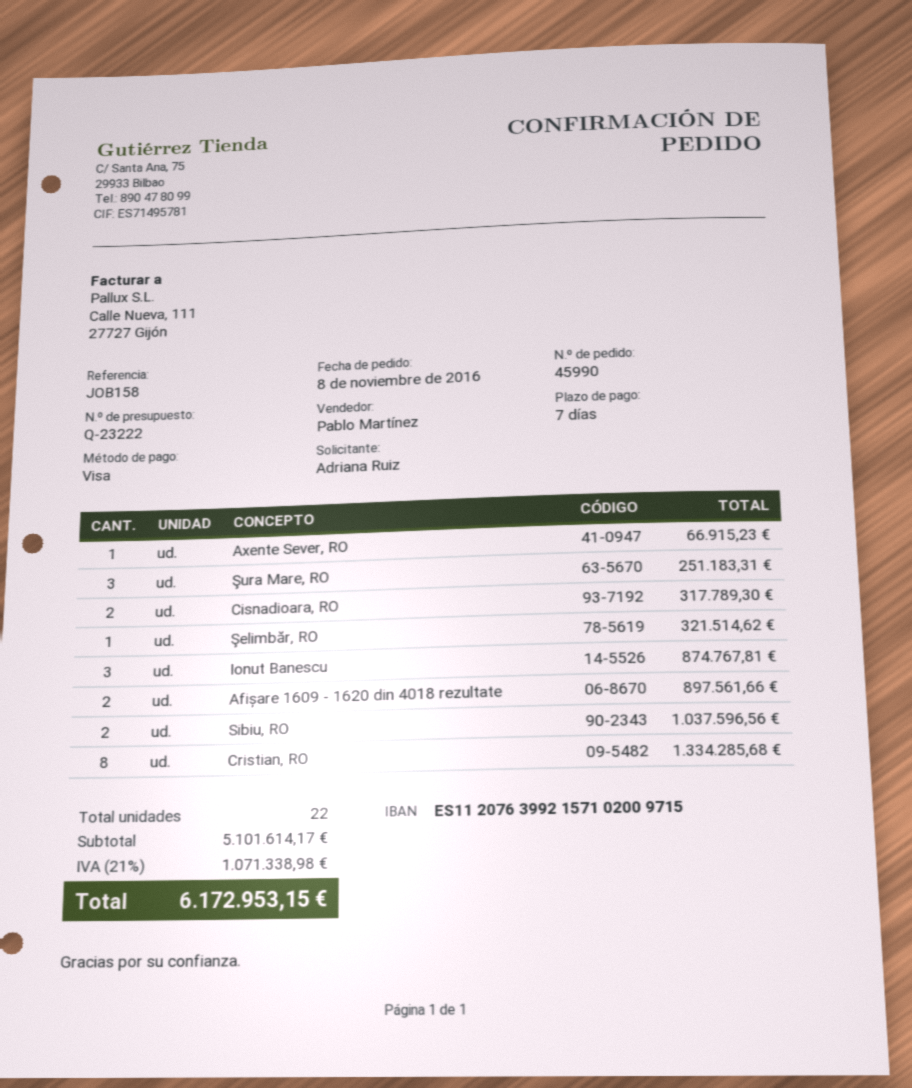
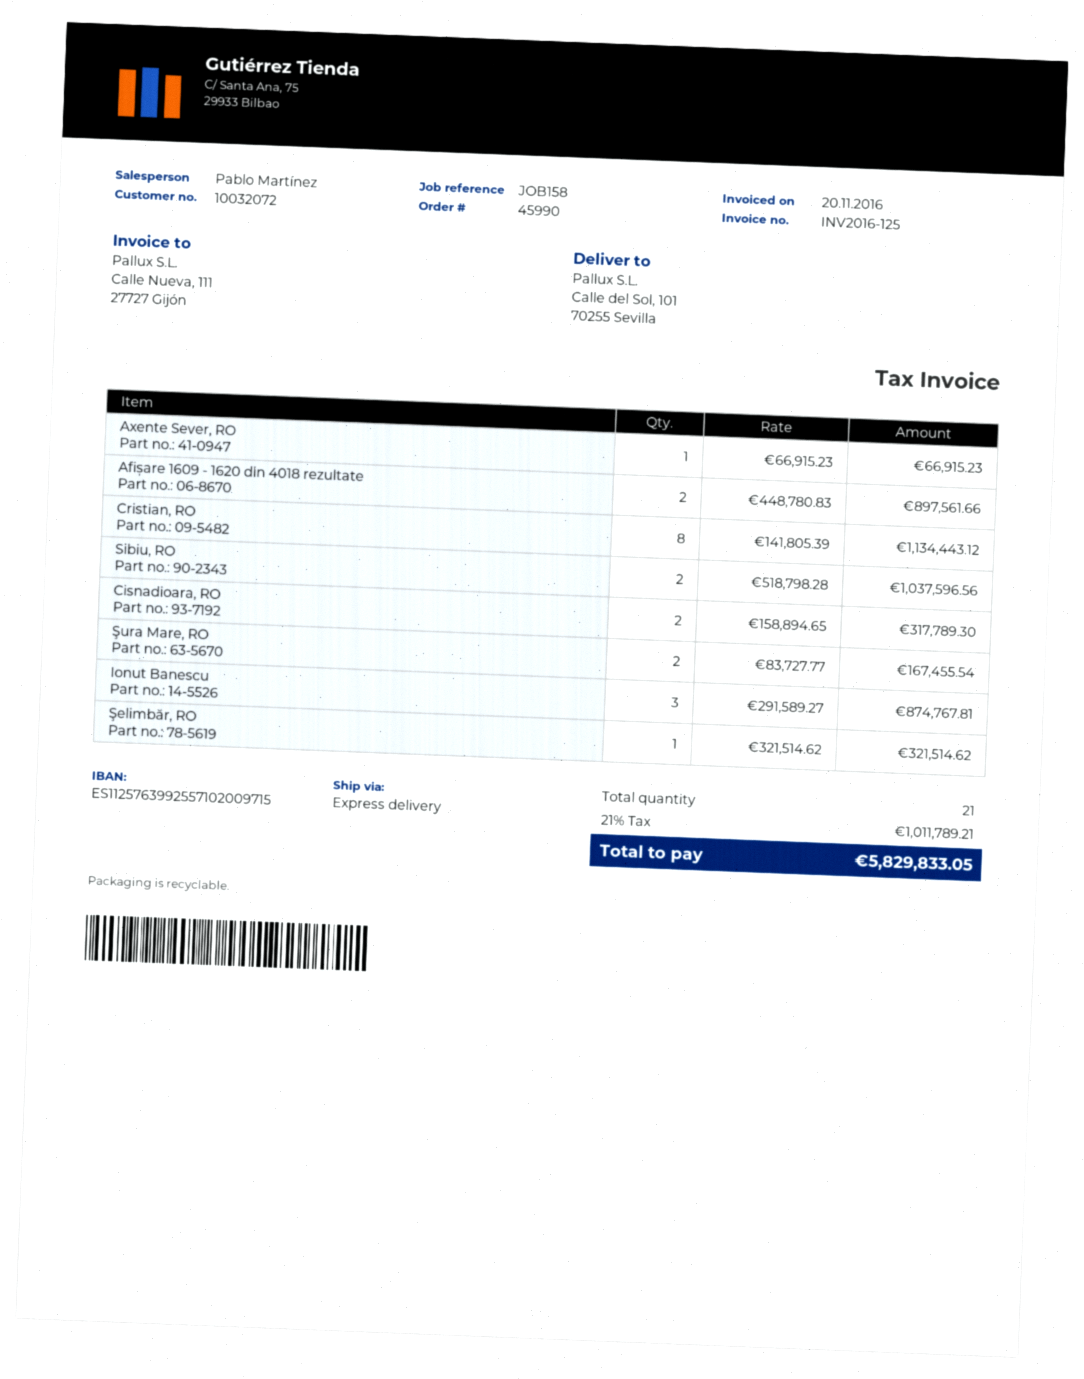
bank account: ES1120763992157102009715 -> ES1125763992557102009715
Şura Mare, RO: 3 for 251183.31 -> 2 for 167455.54
Cristian, RO: 8 for 1334285.68 -> 8 for 1134443.12
total quantity: 22 -> 21
tax: 21% = 1071338.98 -> 21% = 1011789.21
total: 6172953.15 -> 5829833.05

